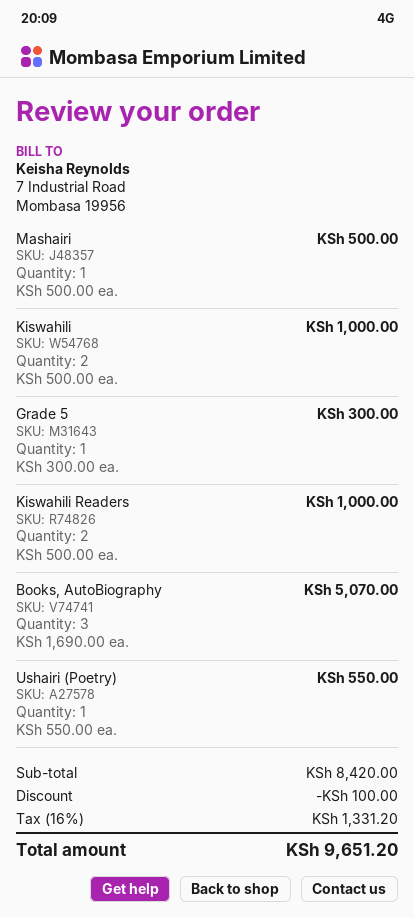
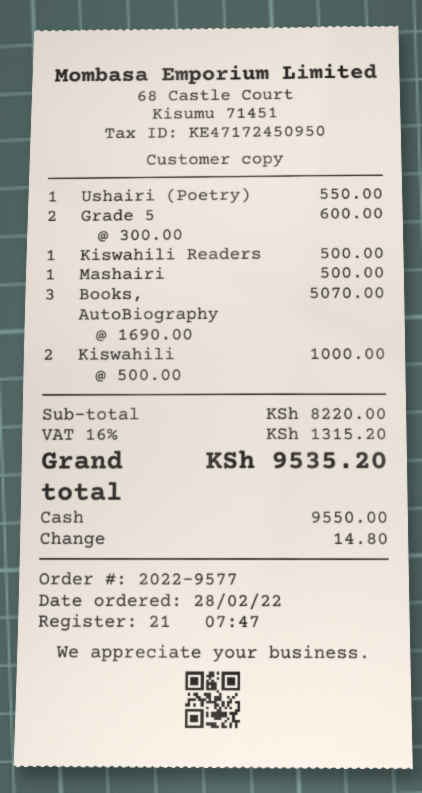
Grade 5: 1 x 300.00 = 300.00 -> 2 x 300.00 = 600.00
Kiswahili Readers: 2 x 500.00 = 1000.00 -> 1 x 500.00 = 500.00
subtotal: 8420.00 -> 8220.00
discount: 100.00 -> none
tax: 16% = 1331.20 -> 16% = 1315.20
total: 9651.20 -> 9535.20

